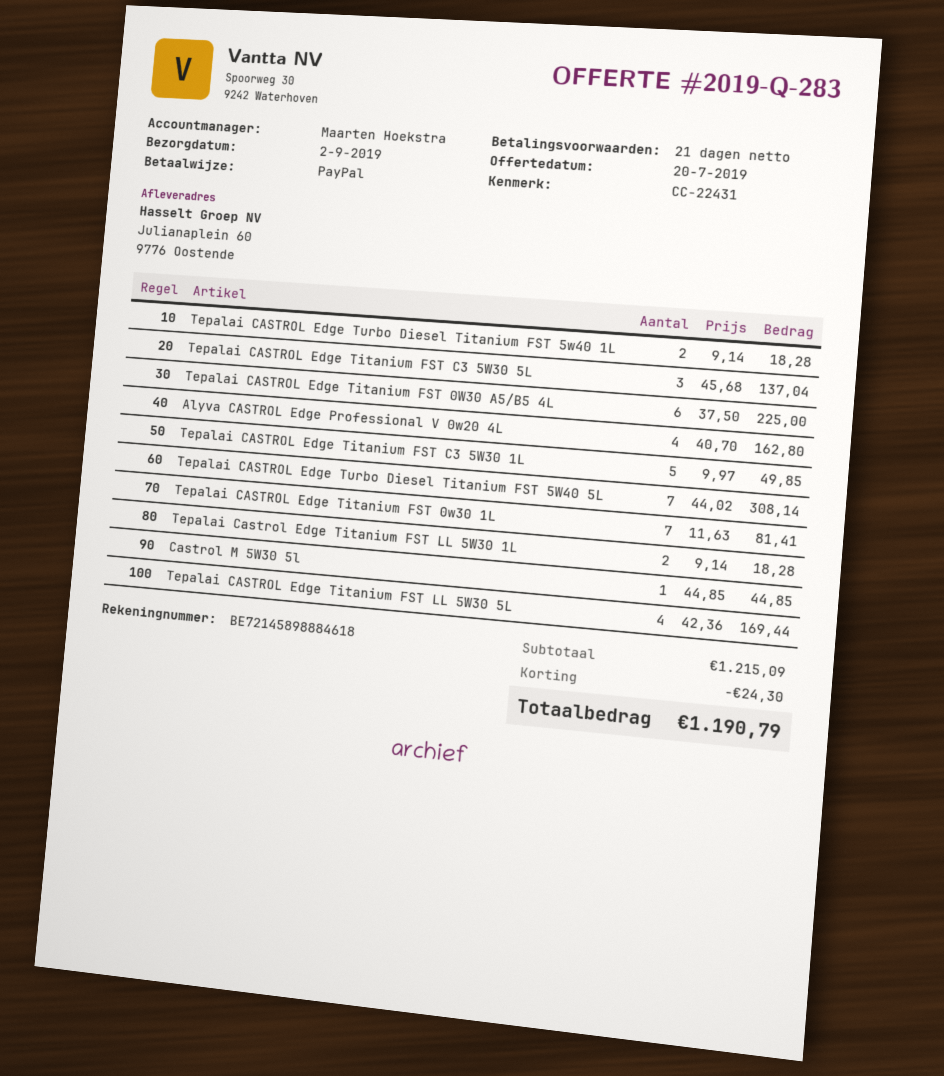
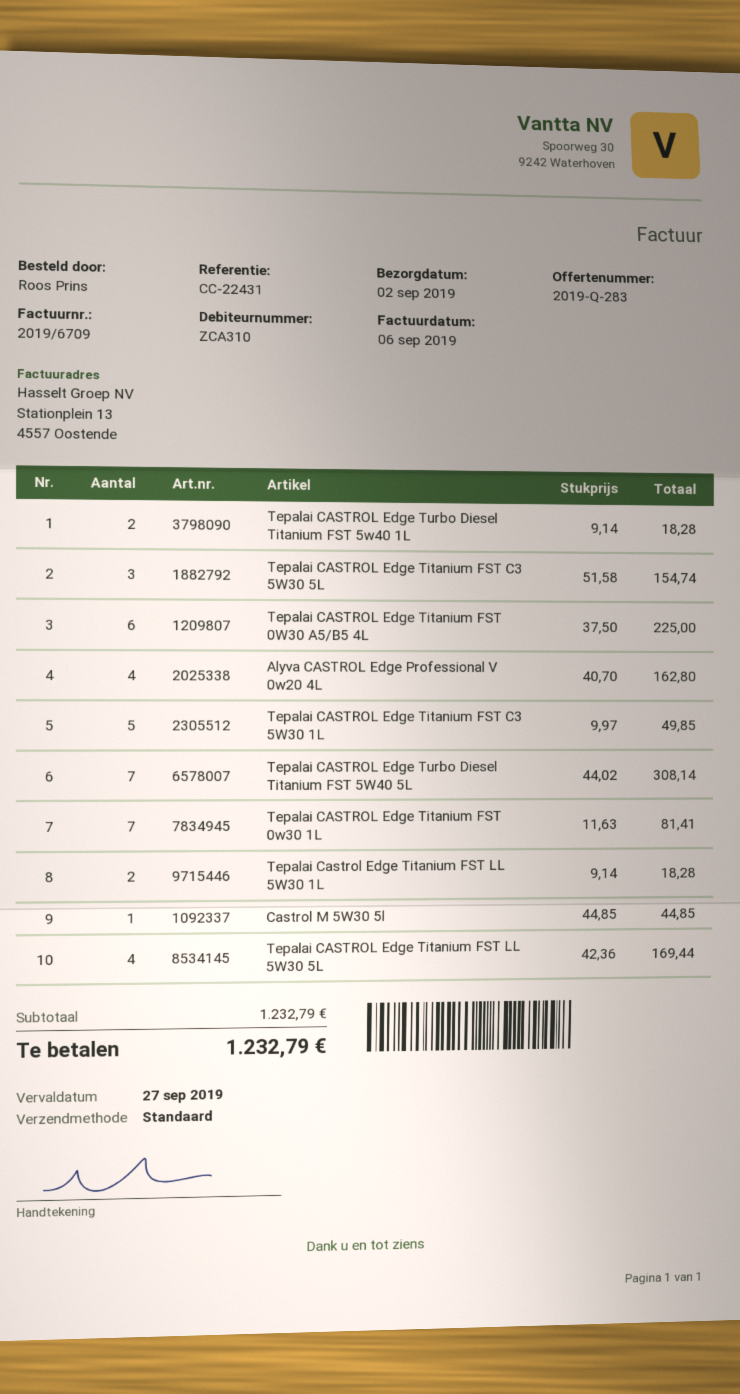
Tepalai CASTROL Edge Titanium FST C3 5W30 5L: 3 x 45.68 = 137.04 -> 3 x 51.58 = 154.74
subtotal: 1215.09 -> 1232.79
discount: 24.30 -> none
total: 1190.79 -> 1232.79

